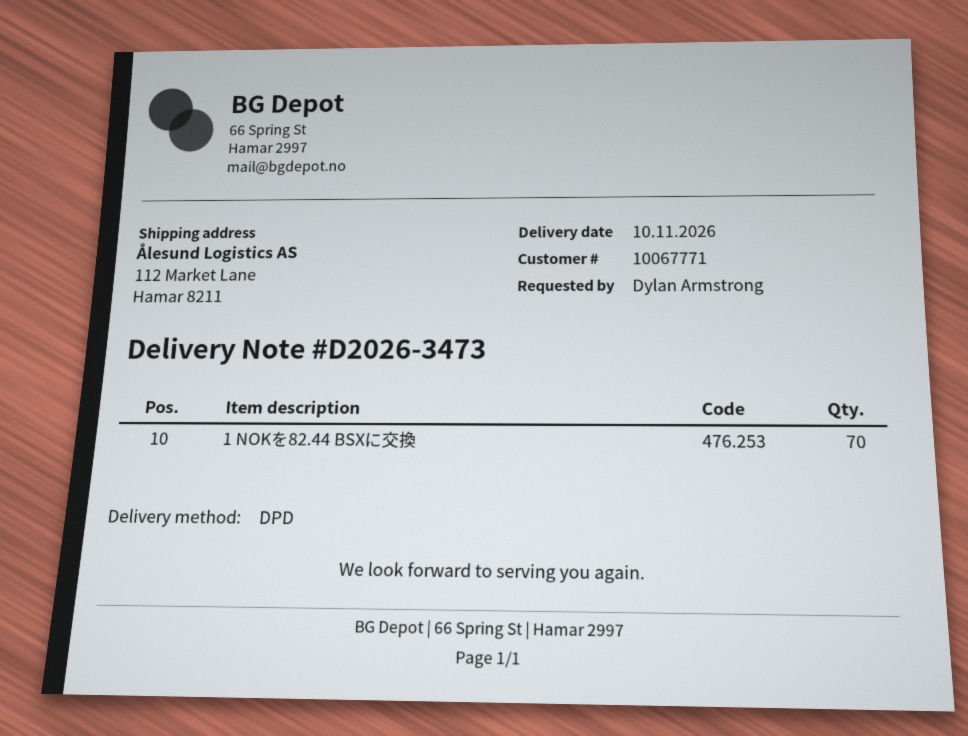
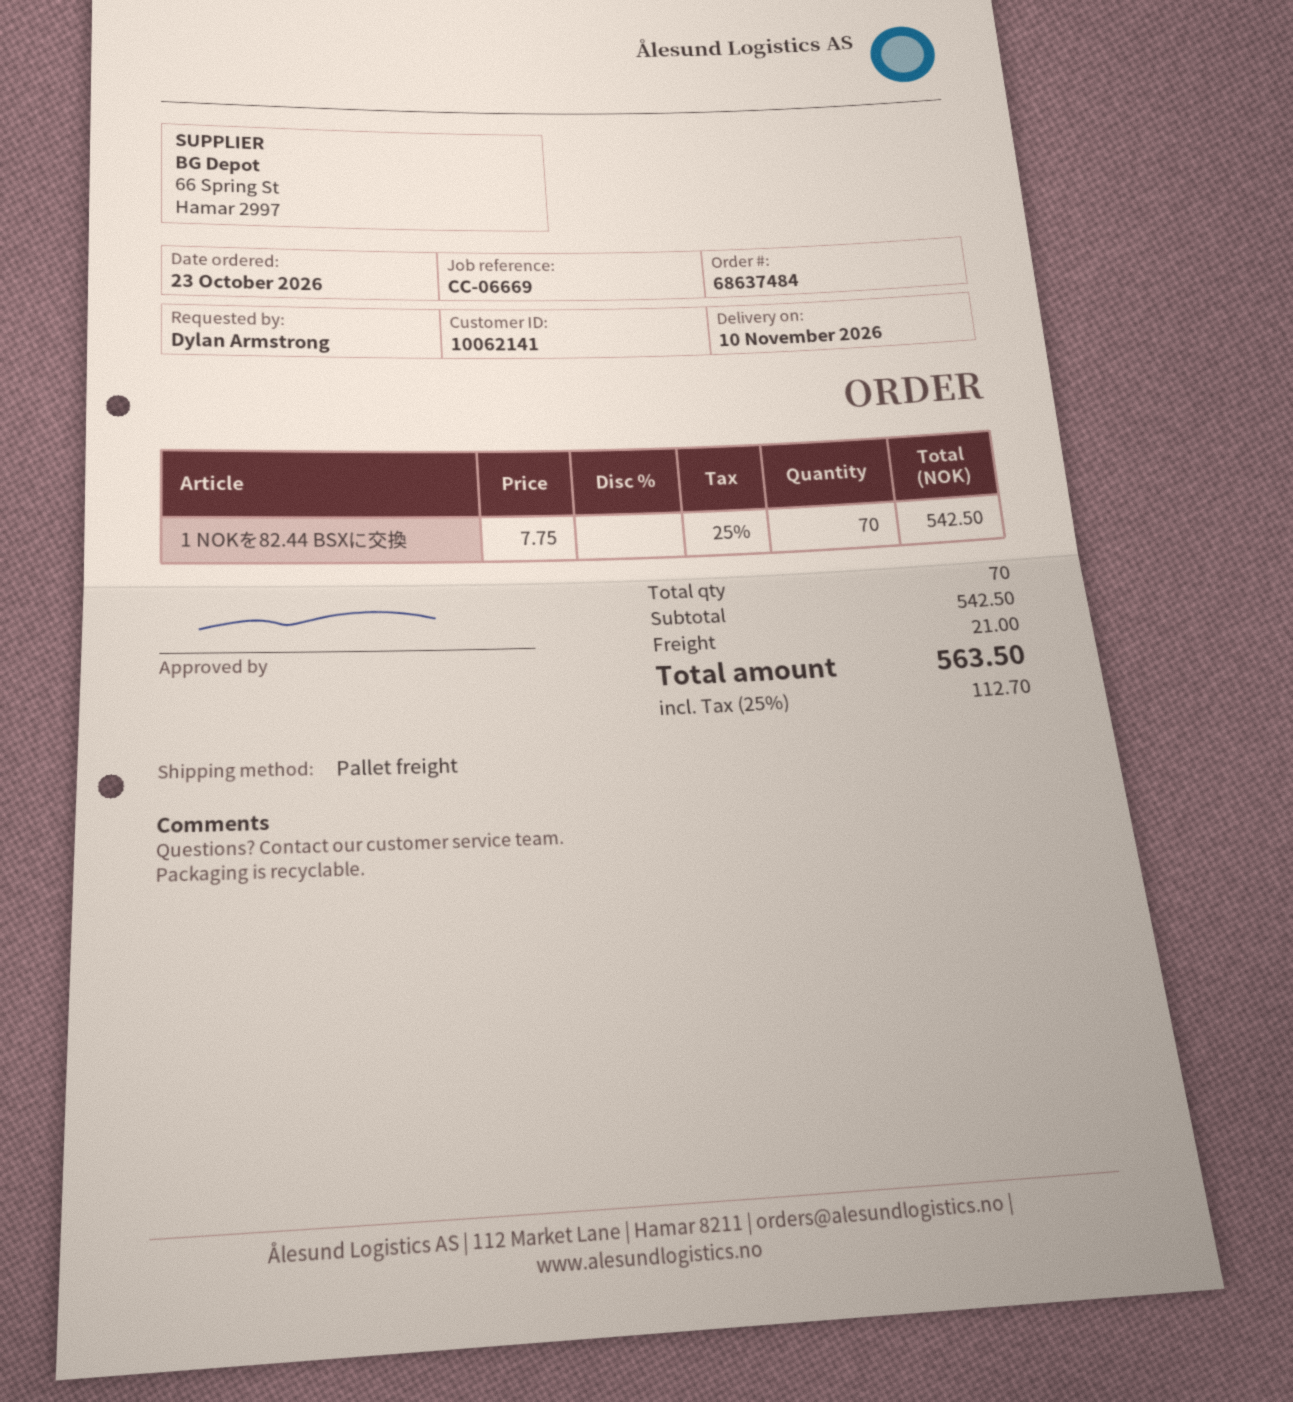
customer number: 10067771 -> 10062141
shipping method: DPD -> pallet freight

